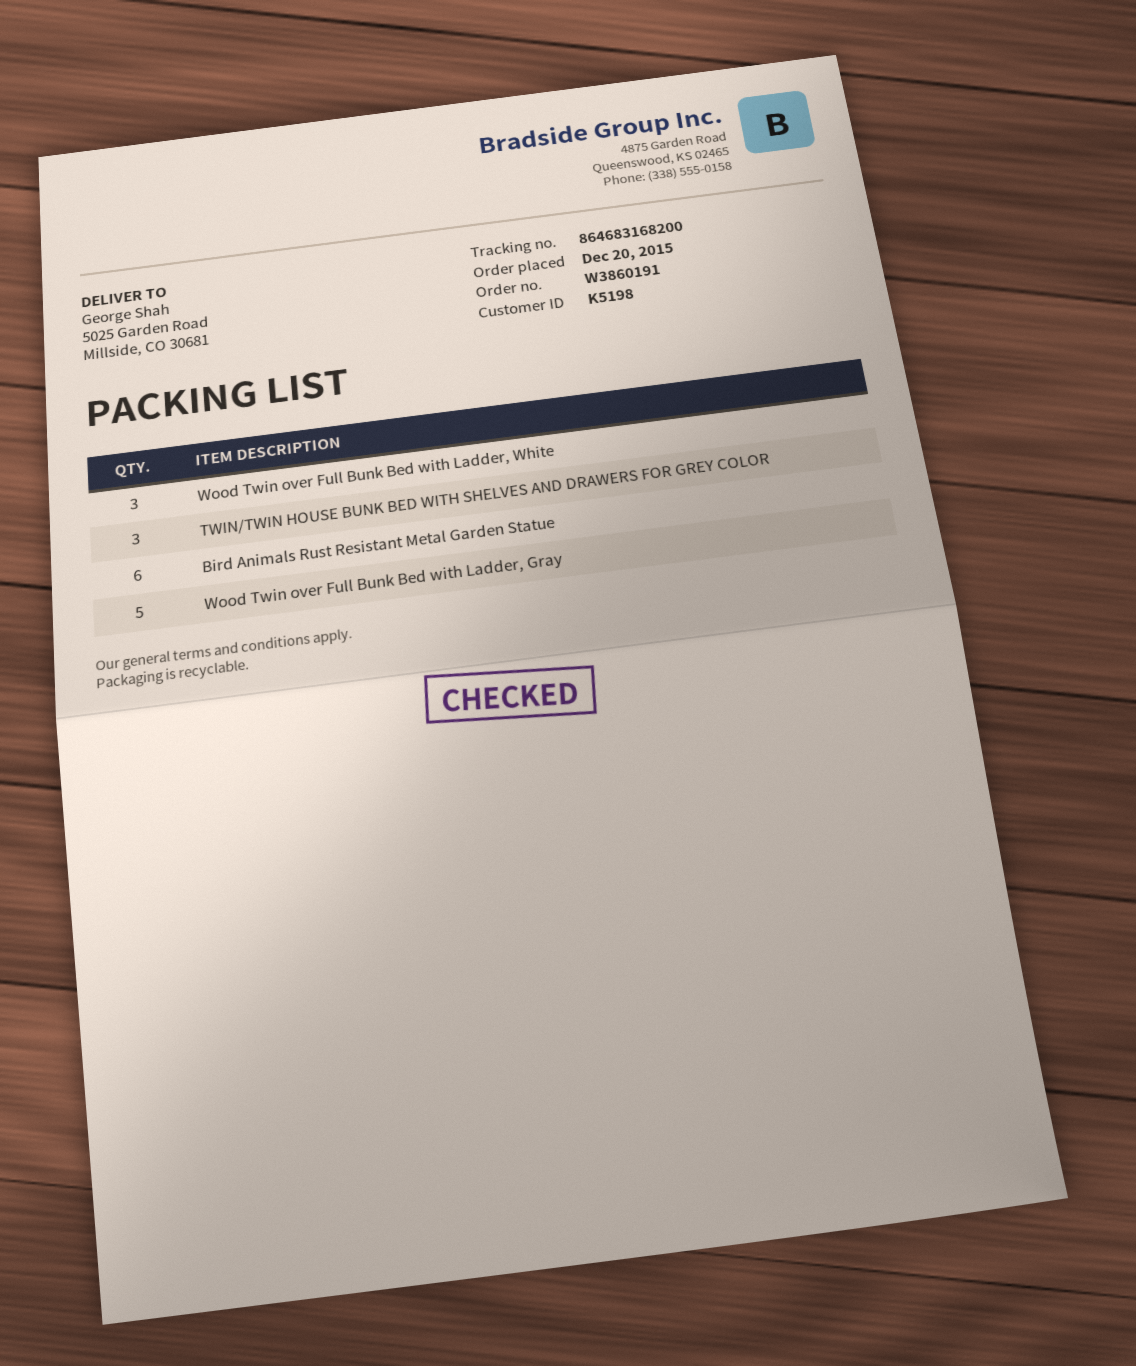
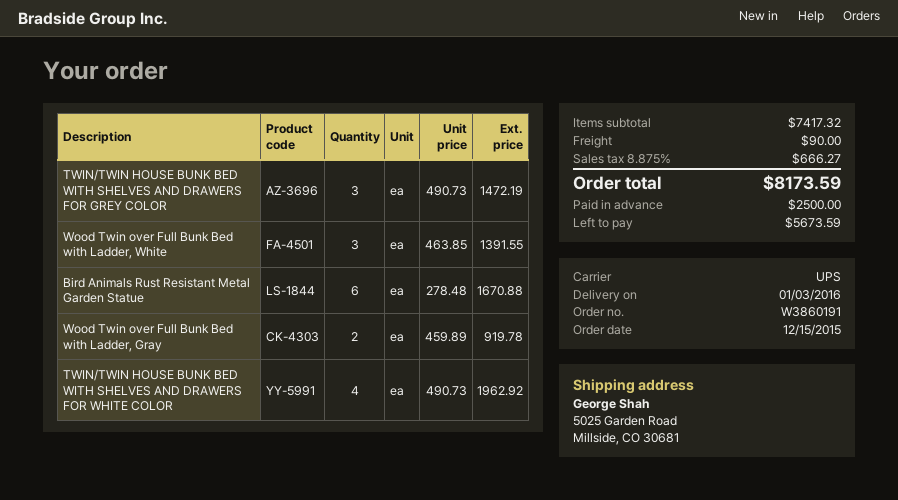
order date: 2015-12-20 -> 2015-12-15
Wood Twin over Full Bunk Bed with Ladder, Gray: 5 -> 2
TWIN/TWIN HOUSE BUNK BED WITH SHELVES AND DRAWERS FOR WHITE COLOR: none -> 4

